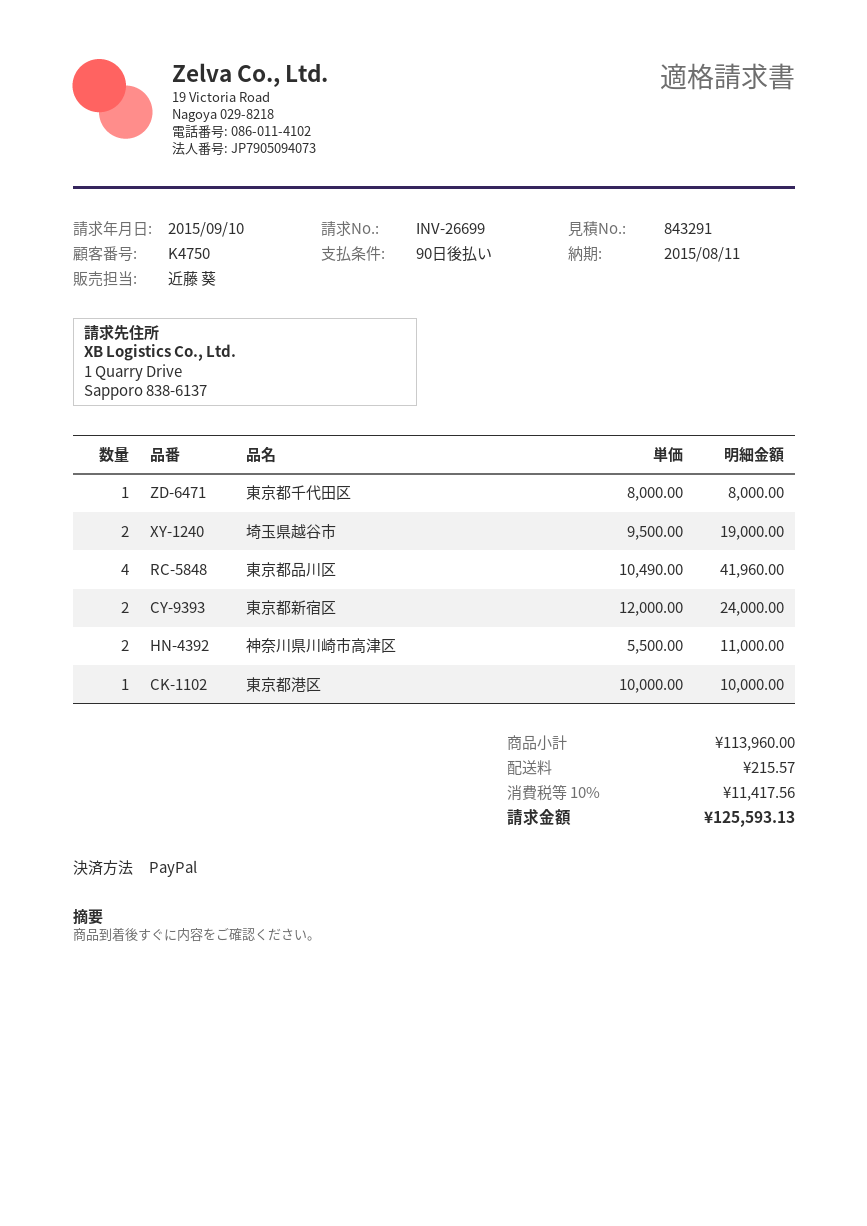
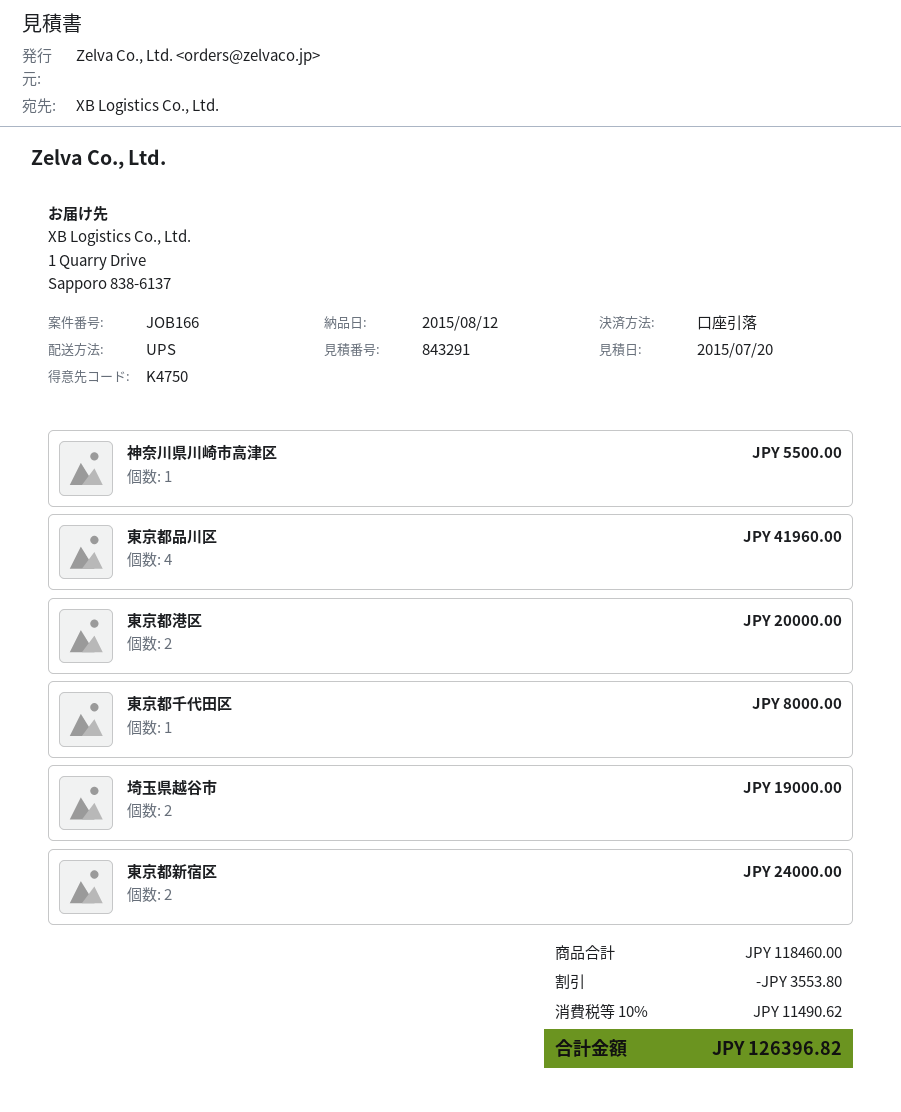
delivery date: 2015-08-11 -> 2015-08-12
payment method: PayPal -> direct debit
神奈川県川崎市高津区: 2 for 11000.00 -> 1 for 5500.00
東京都港区: 1 for 10000.00 -> 2 for 20000.00
subtotal: 113960.00 -> 118460.00
discount: none -> 3553.80
shipping: 215.57 -> none
tax: 10% = 11417.56 -> 10% = 11490.62
total: 125593.13 -> 126396.82

